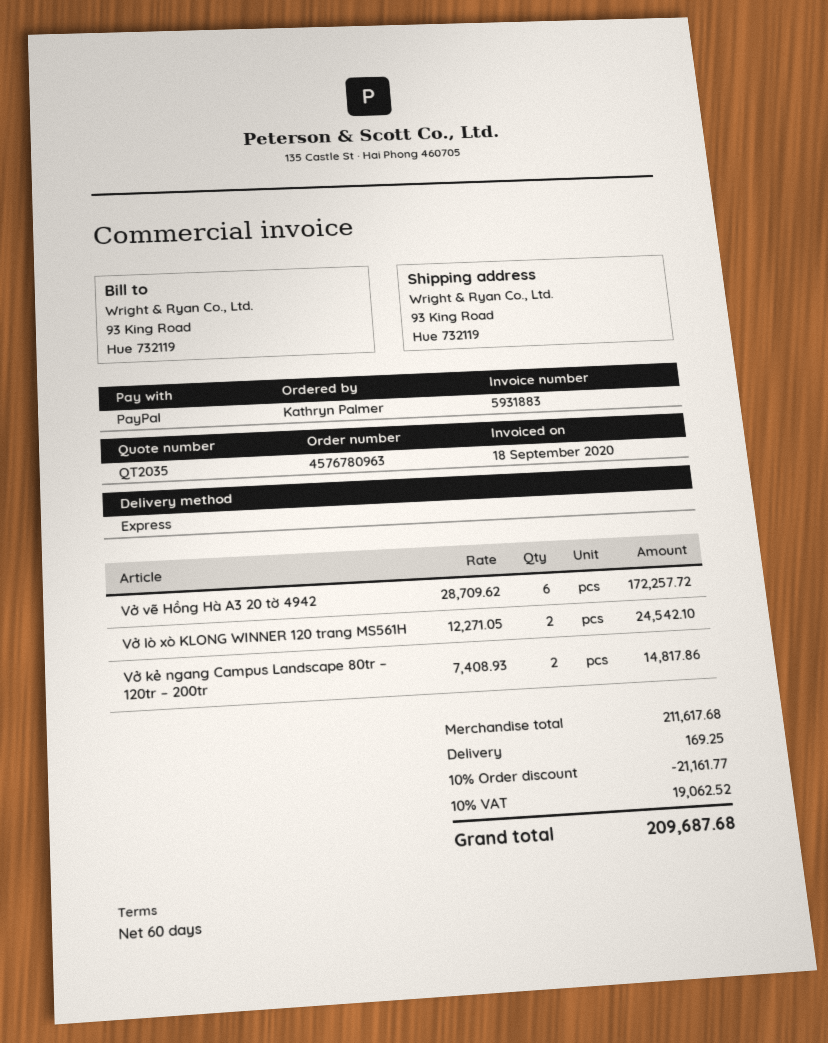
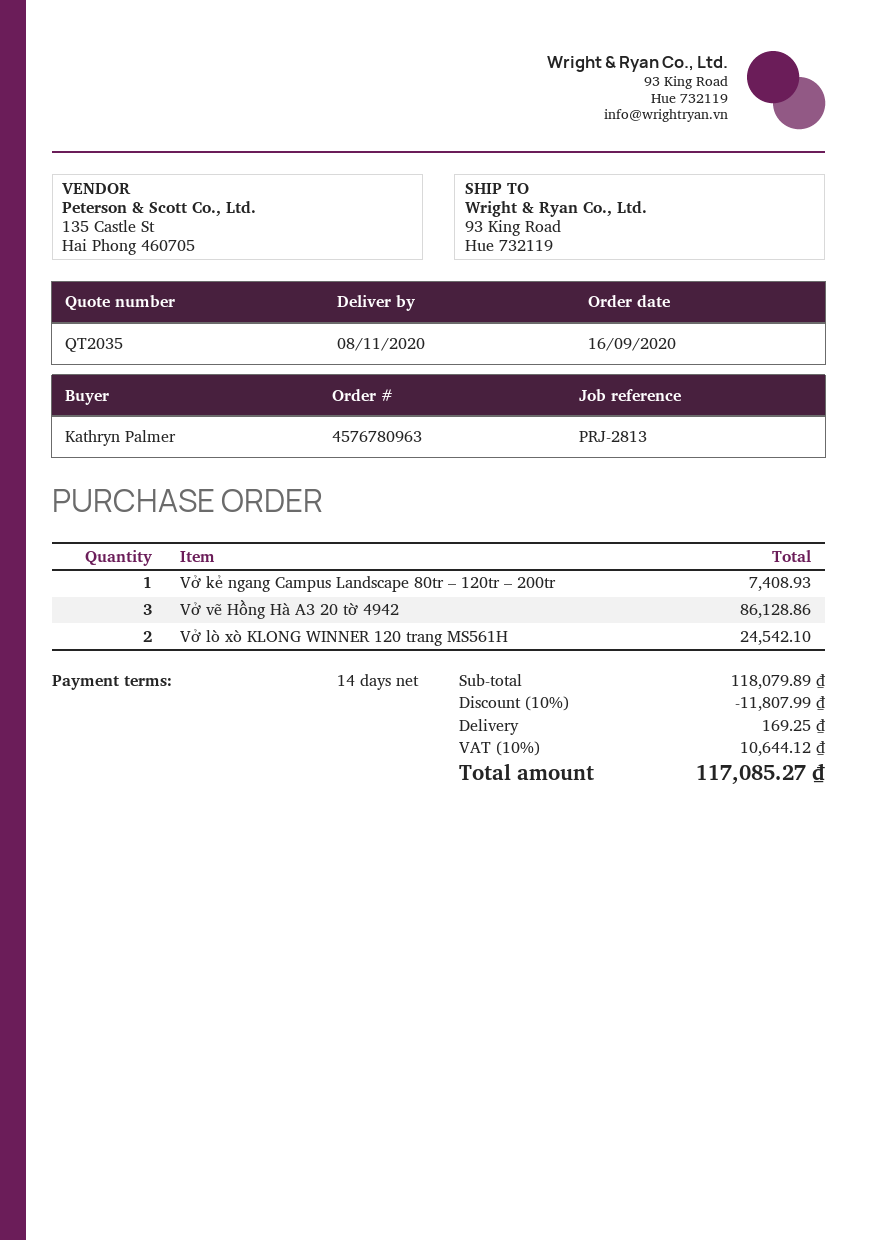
payment terms: 60 days -> 14 days
Vở vẽ Hồng Hà A3 20 tờ 4942: 6 for 172257.72 -> 3 for 86128.86
Vở kẻ ngang Campus Landscape 80tr – 120tr – 200tr: 2 for 14817.86 -> 1 for 7408.93
subtotal: 211617.68 -> 118079.89
discount: 10% = 21161.77 -> 10% = 11807.99
tax: 10% = 19062.52 -> 10% = 10644.12
total: 209687.68 -> 117085.27

